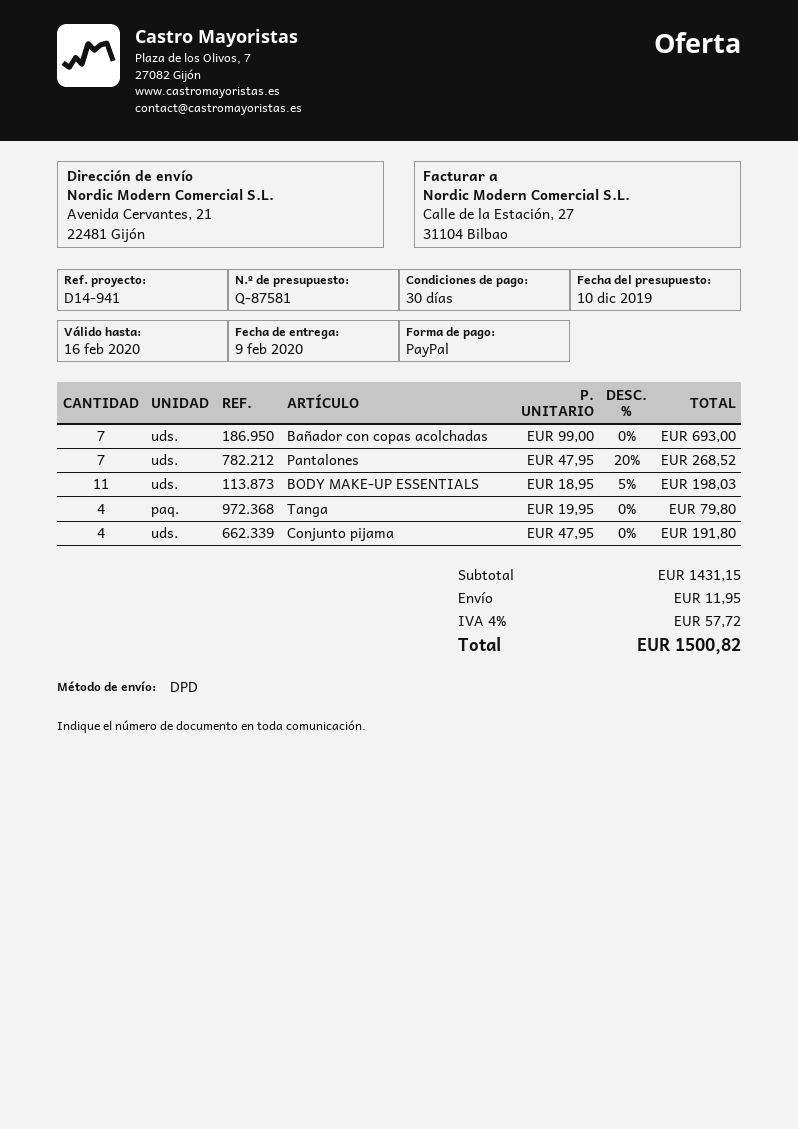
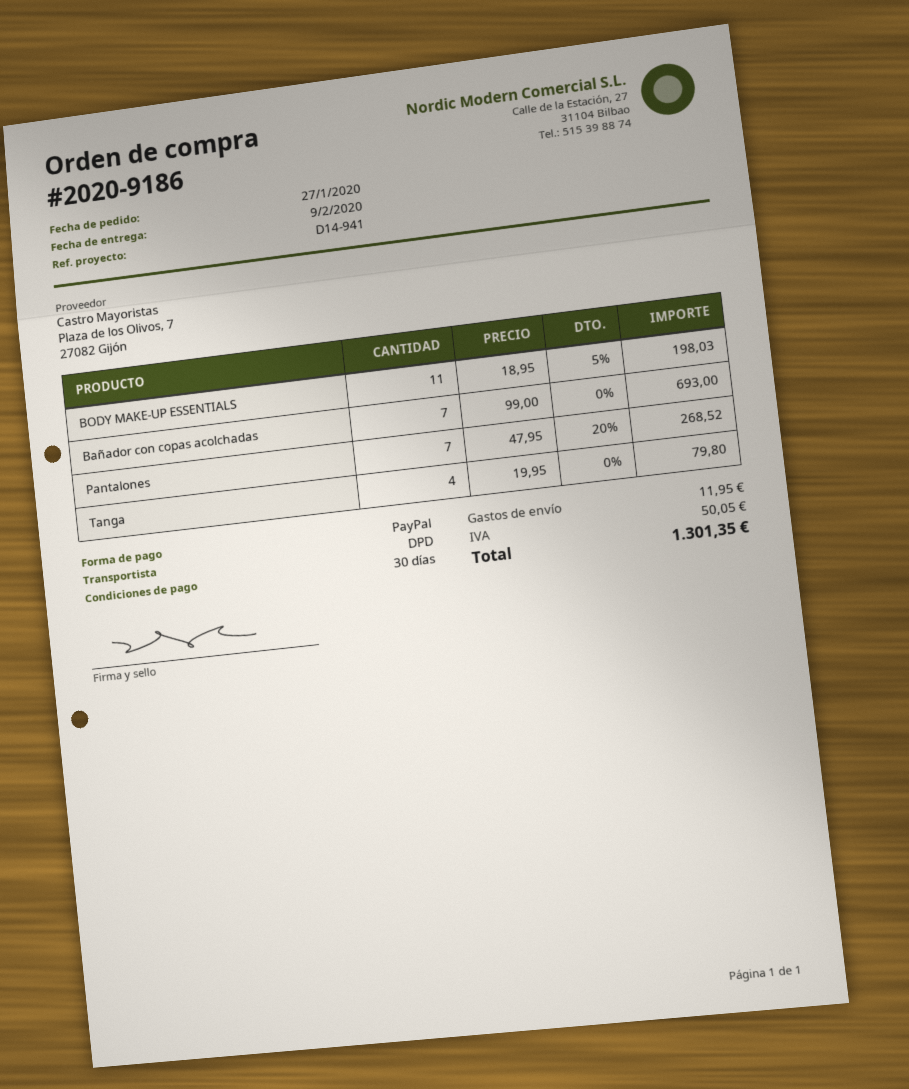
Conjunto pijama: 4 x 47.95 = 191.80 -> none
tax: 57.72 -> 50.05
total: 1500.82 -> 1301.35

